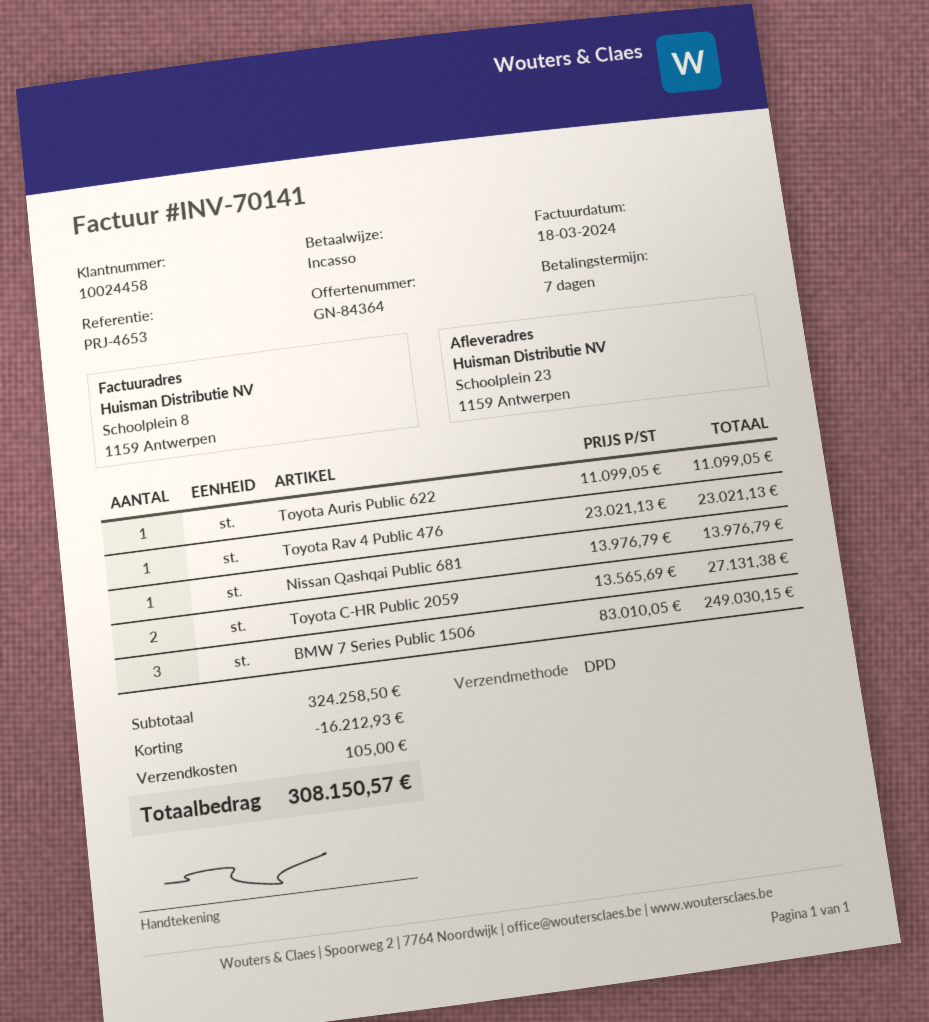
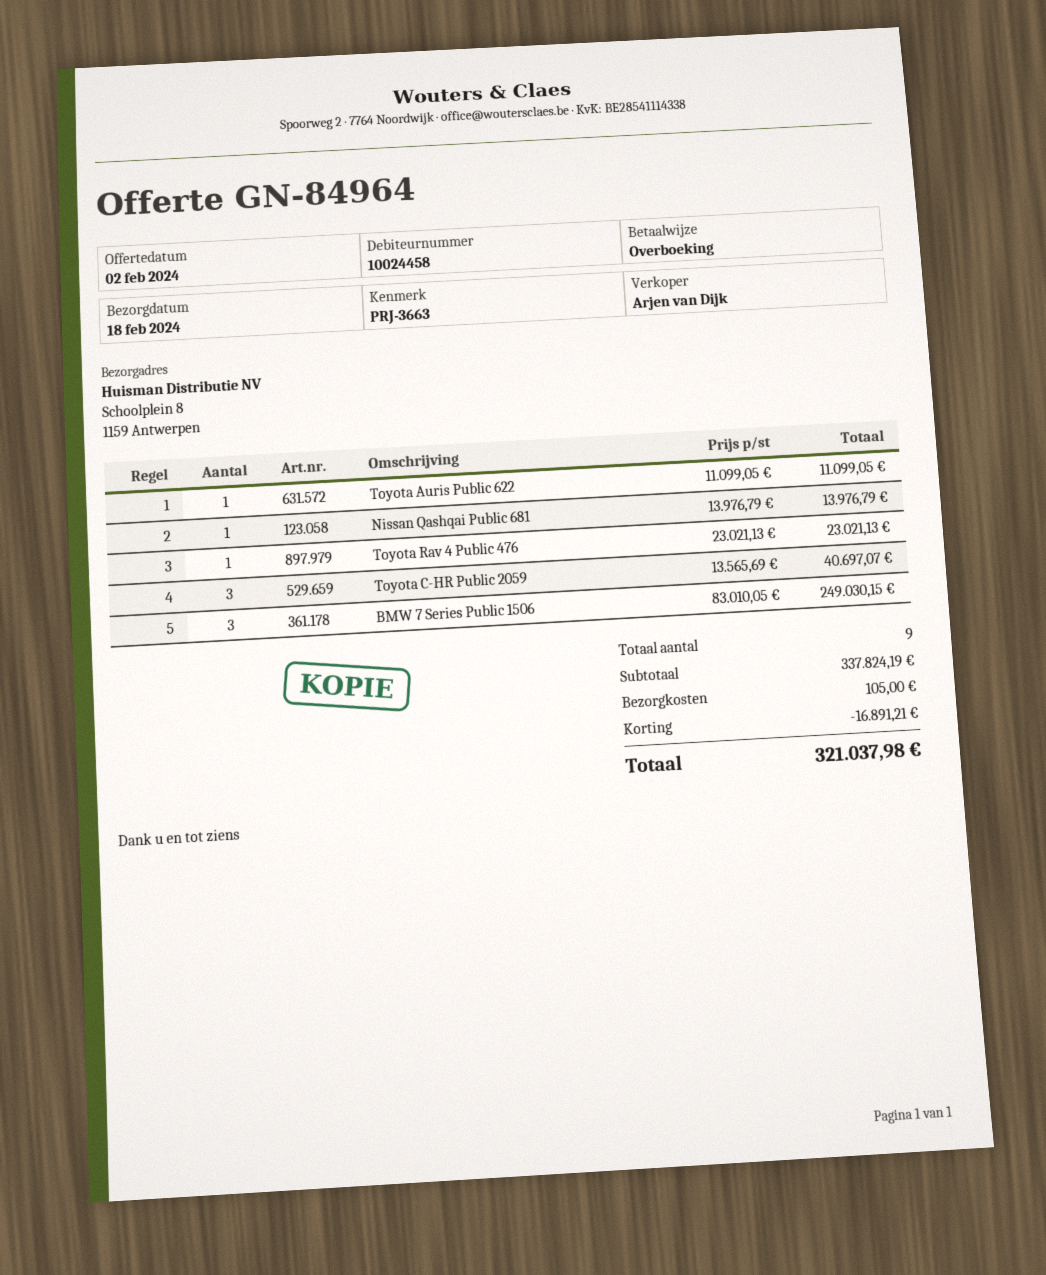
quote number: GN-84364 -> GN-84964
reference: PRJ-4653 -> PRJ-3663
payment method: direct debit -> bank transfer
ship to: Schoolplein 23, 1159 Antwerpen -> Schoolplein 8, 1159 Antwerpen
Toyota C-HR Public 2059: 2 x 13565.69 = 27131.38 -> 3 x 13565.69 = 40697.07
subtotal: 324258.50 -> 337824.19
discount: 16212.93 -> 16891.21
total: 308150.57 -> 321037.98

